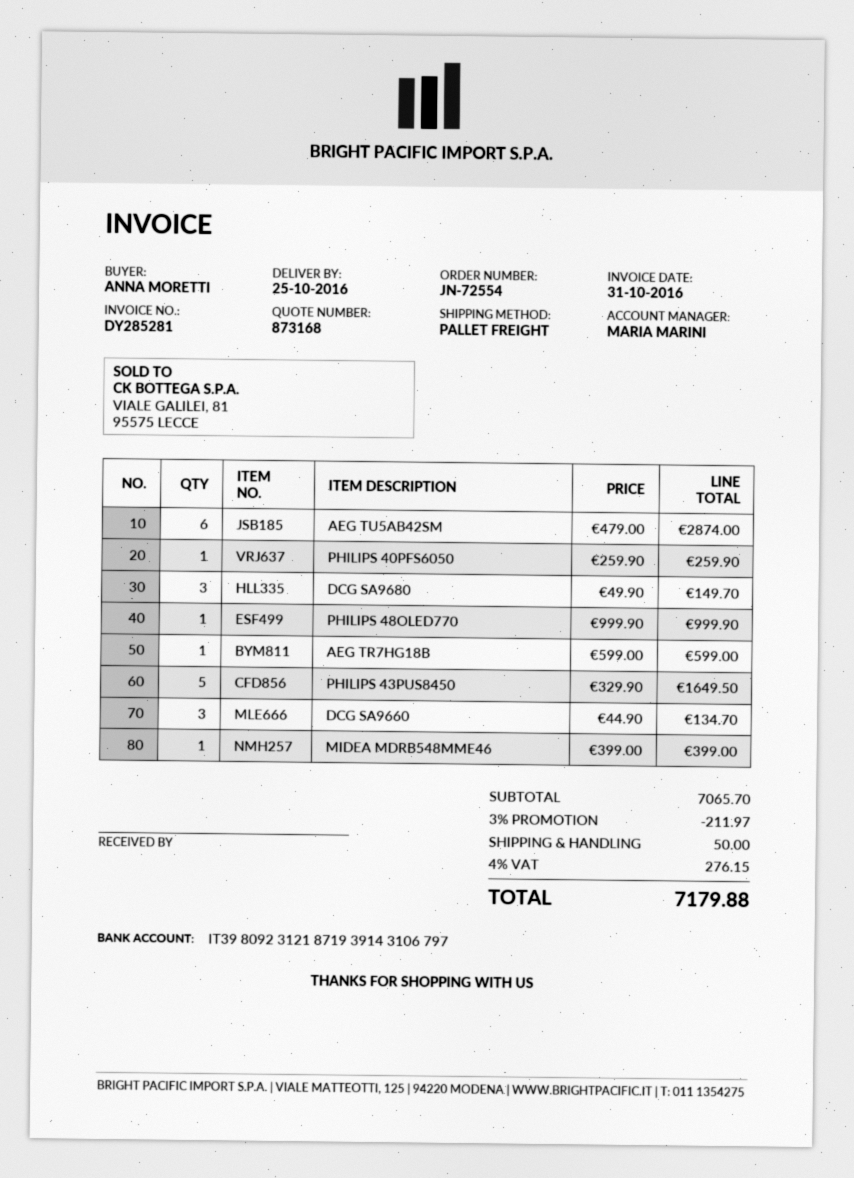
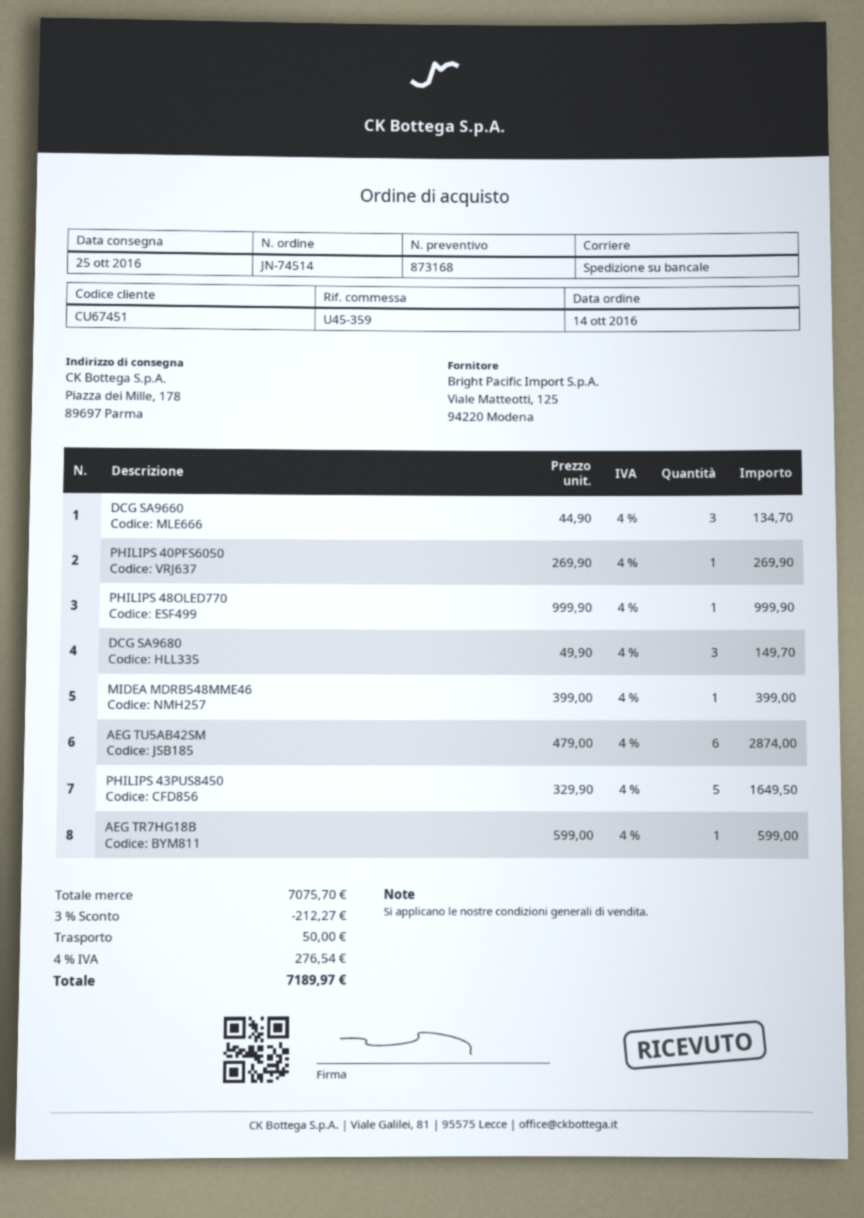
order number: JN-72554 -> JN-74514
PHILIPS 40PFS6050: 1 x 259.90 = 259.90 -> 1 x 269.90 = 269.90
subtotal: 7065.70 -> 7075.70
discount: 3% = 211.97 -> 3% = 212.27
tax: 4% = 276.15 -> 4% = 276.54
total: 7179.88 -> 7189.97

